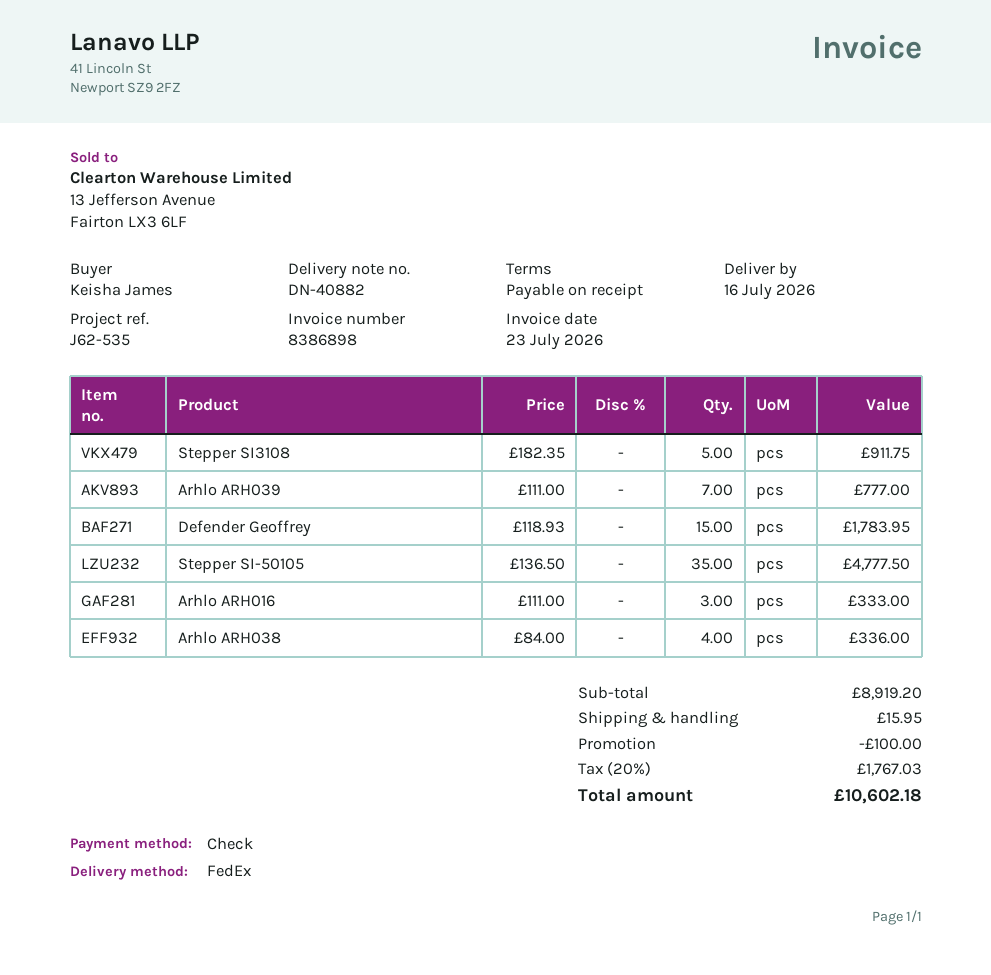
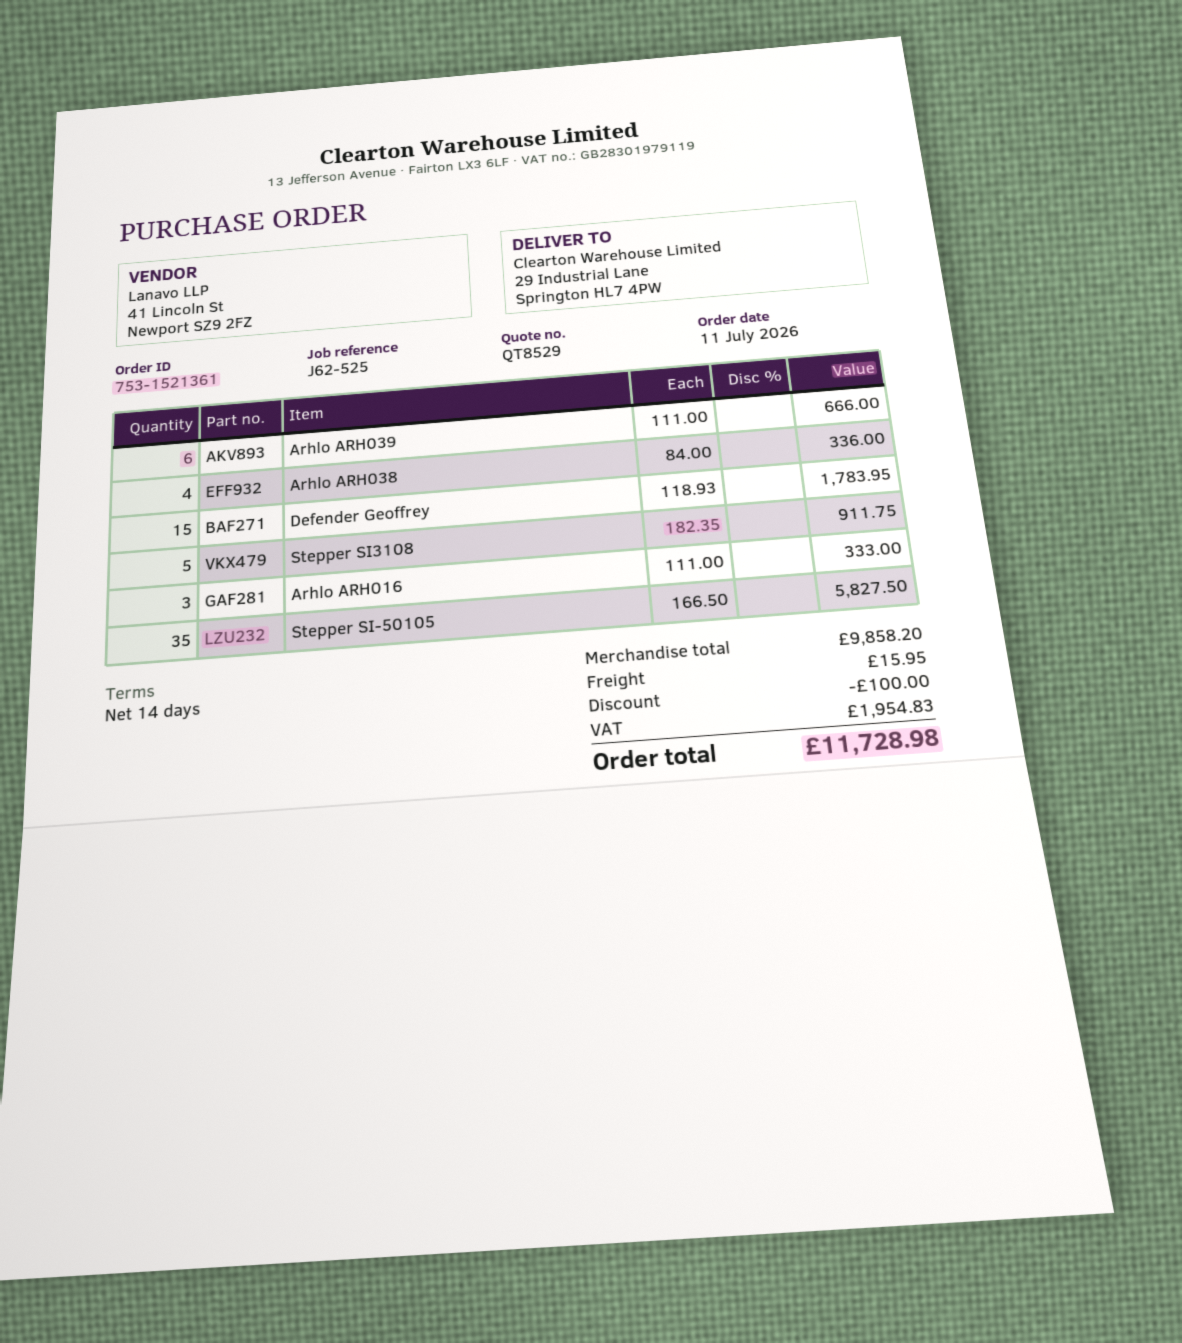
payment terms: on receipt -> 14 days
reference: J62-535 -> J62-525
Arhlo ARH039: 7 x 111.00 = 777.00 -> 6 x 111.00 = 666.00
Stepper SI-50105: 35 x 136.50 = 4777.50 -> 35 x 166.50 = 5827.50
subtotal: 8919.20 -> 9858.20
tax: 1767.03 -> 1954.83
total: 10602.18 -> 11728.98

